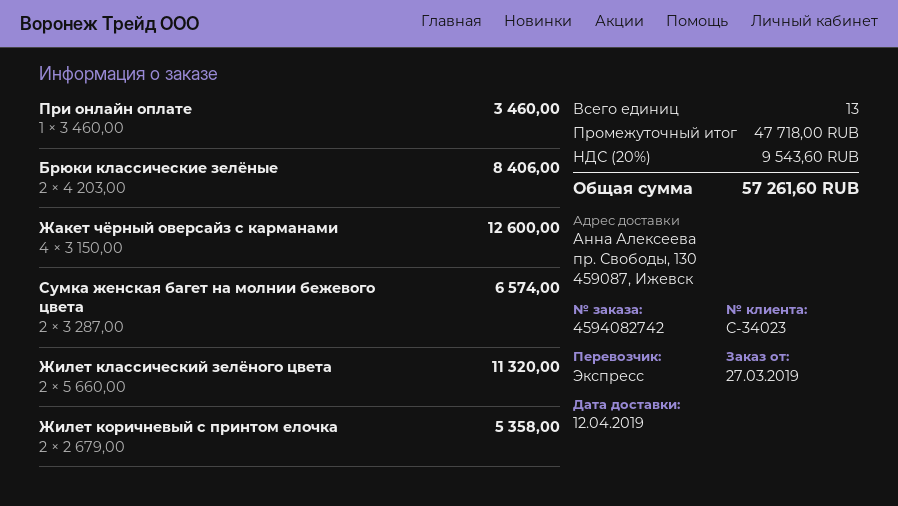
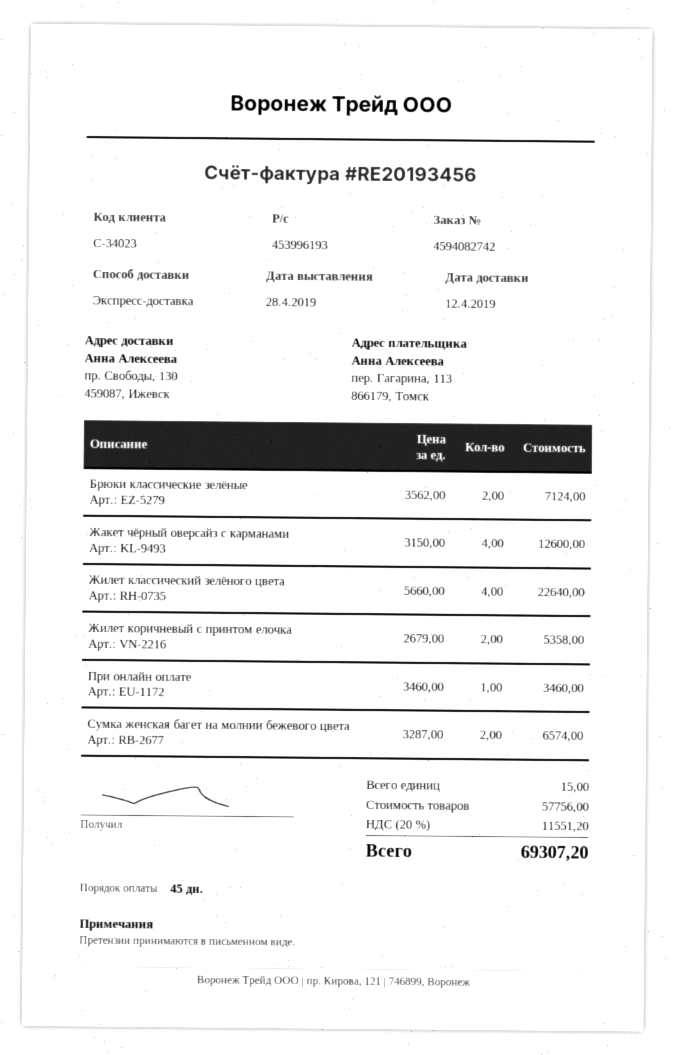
Брюки классические зелёные: 2 x 4203.00 = 8406.00 -> 2 x 3562.00 = 7124.00
Жилет классический зелёного цвета: 2 x 5660.00 = 11320.00 -> 4 x 5660.00 = 22640.00
total quantity: 13 -> 15
subtotal: 47718.00 -> 57756.00
tax: 20% = 9543.60 -> 20% = 11551.20
total: 57261.60 -> 69307.20

